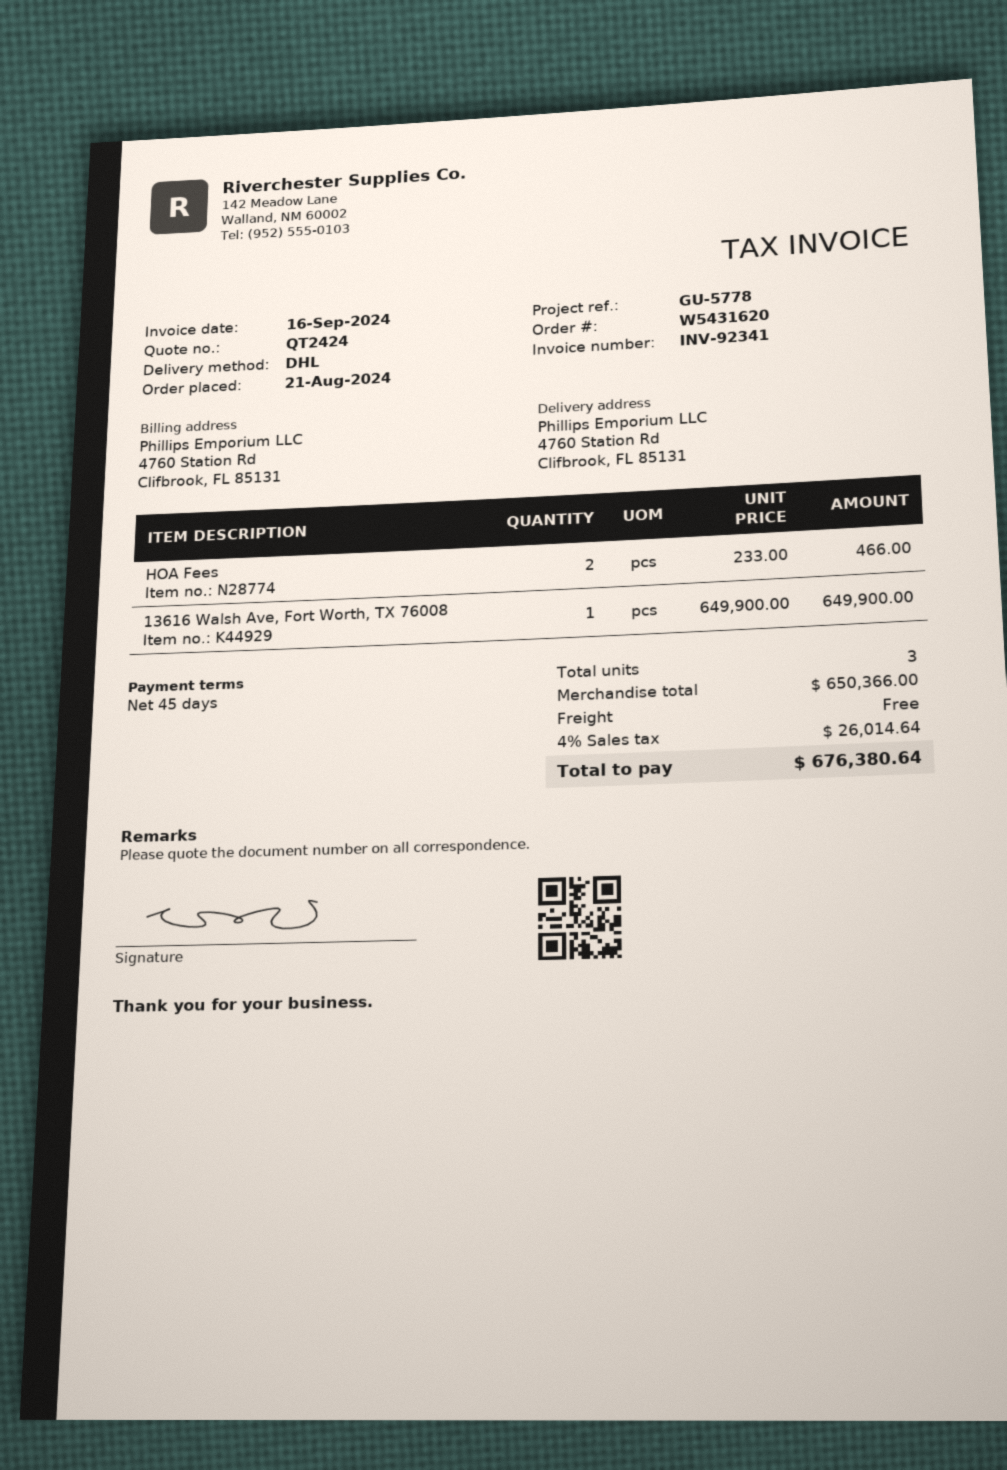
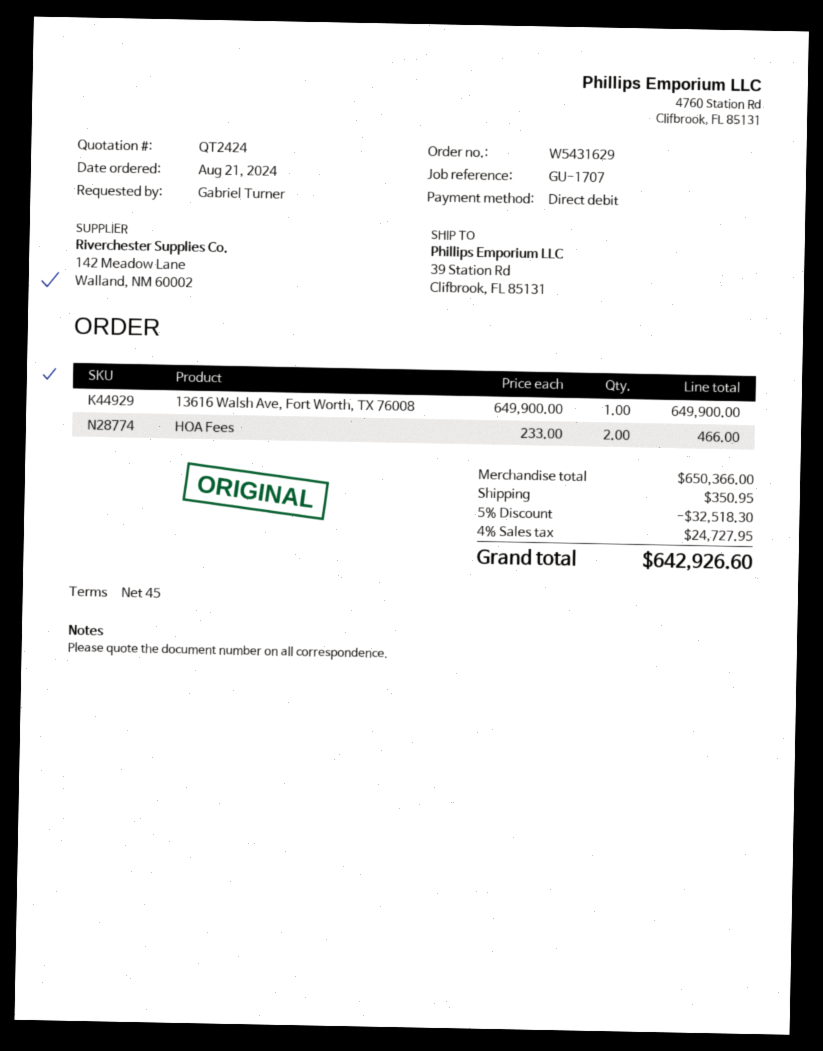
order number: W5431620 -> W5431629
reference: GU-5778 -> GU-1707
ship to: 4760 Station Rd, Clifbrook, FL 85131 -> 39 Station Rd, Clifbrook, FL 85131
discount: none -> 5% = 32518.30
shipping: 0.00 -> 350.95
tax: 4% = 26014.64 -> 4% = 24727.95
total: 676380.64 -> 642926.60

